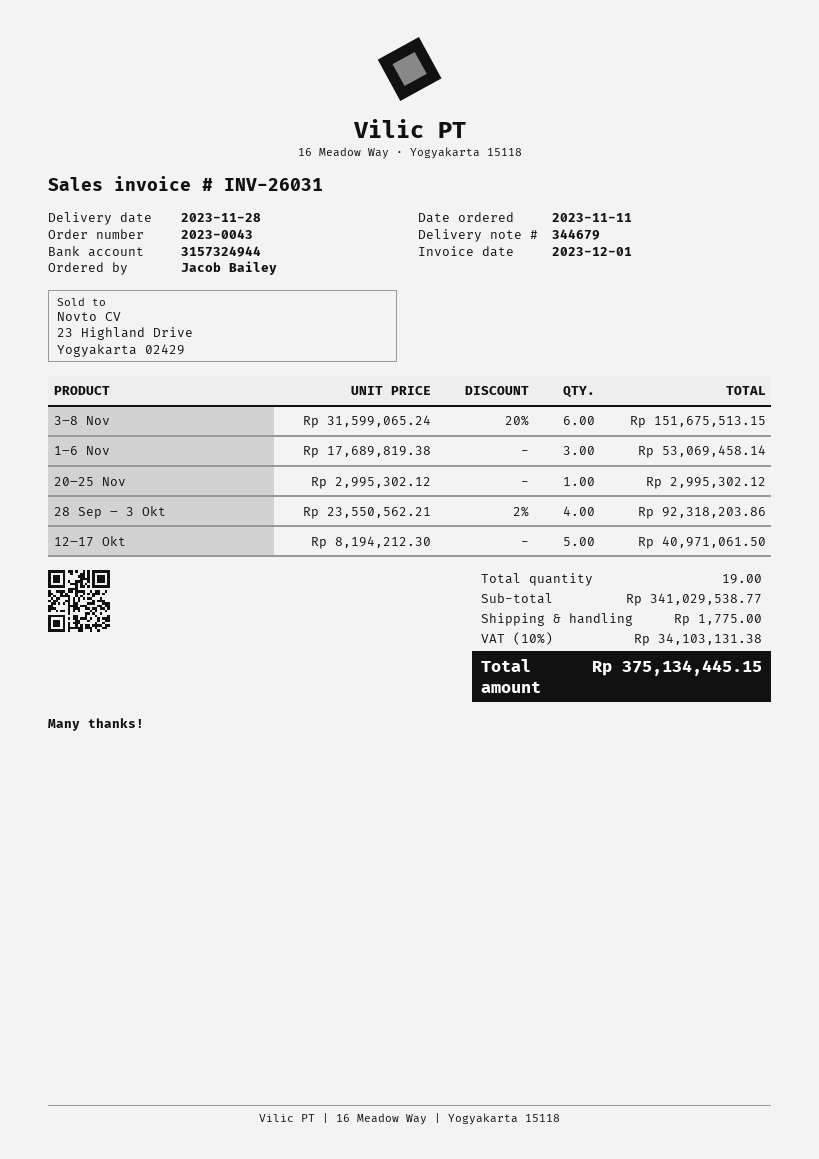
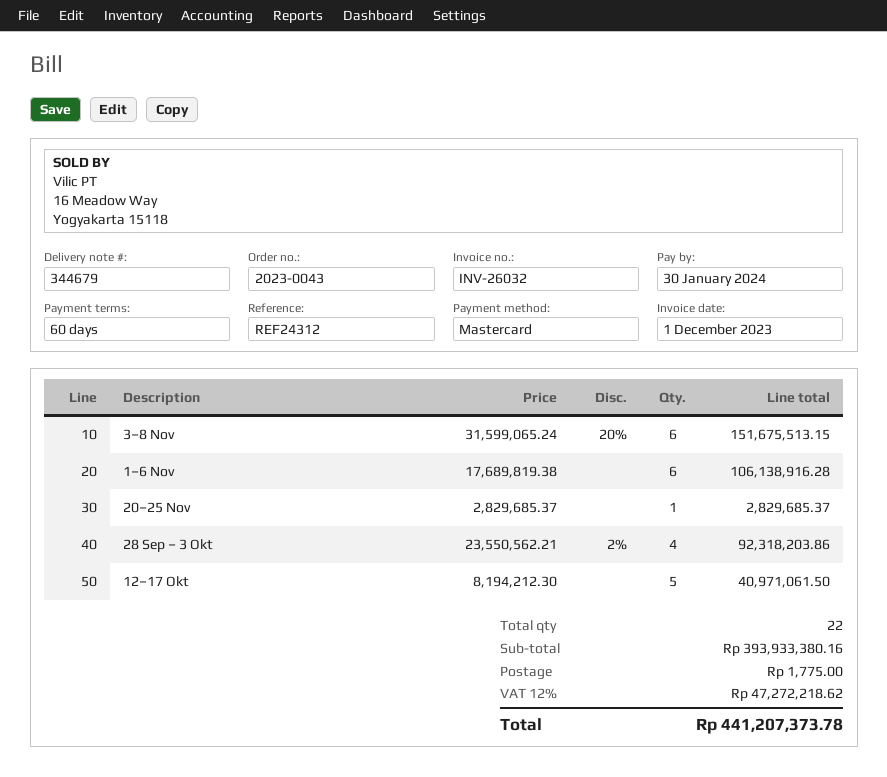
invoice number: INV-26031 -> INV-26032
1–6 Nov: 3 x 17689819.38 = 53069458.14 -> 6 x 17689819.38 = 106138916.28
20–25 Nov: 1 x 2995302.12 = 2995302.12 -> 1 x 2829685.37 = 2829685.37
total quantity: 19 -> 22
subtotal: 341029538.77 -> 393933380.16
tax: 10% = 34103131.38 -> 12% = 47272218.62
total: 375134445.15 -> 441207373.78

